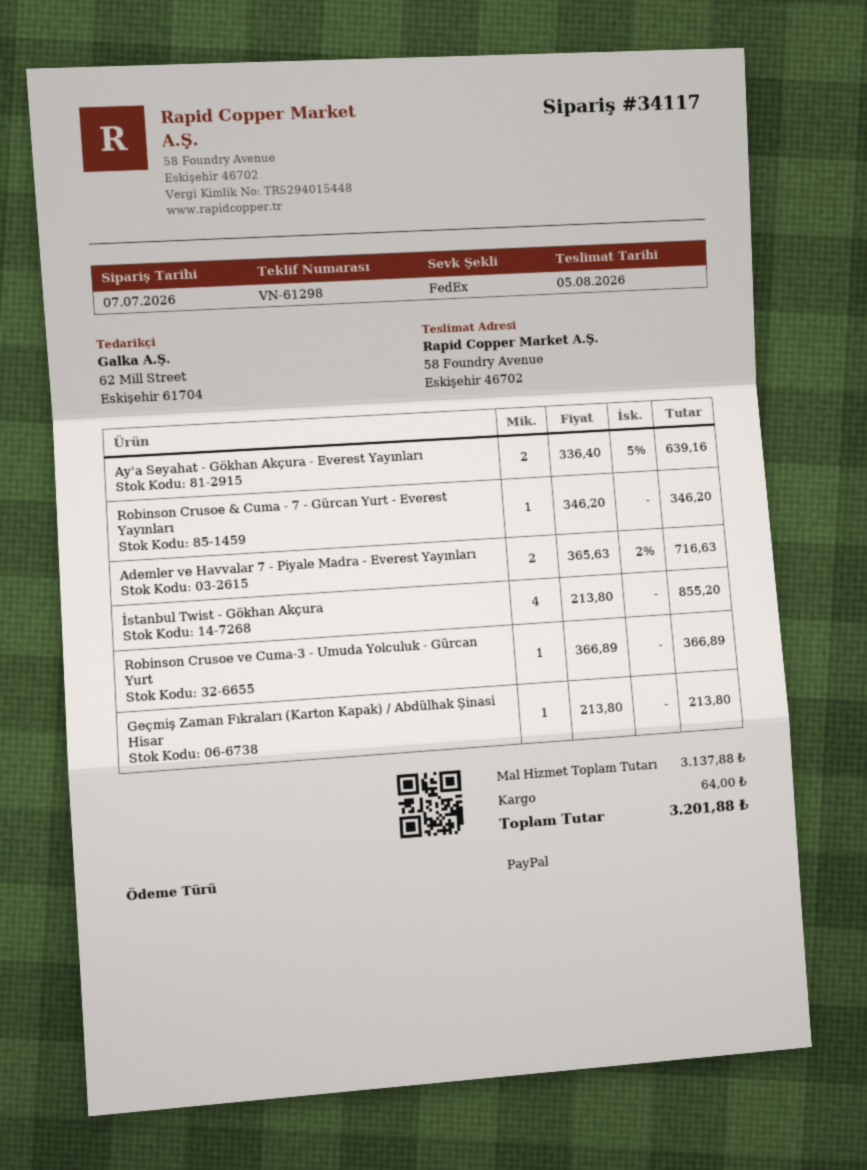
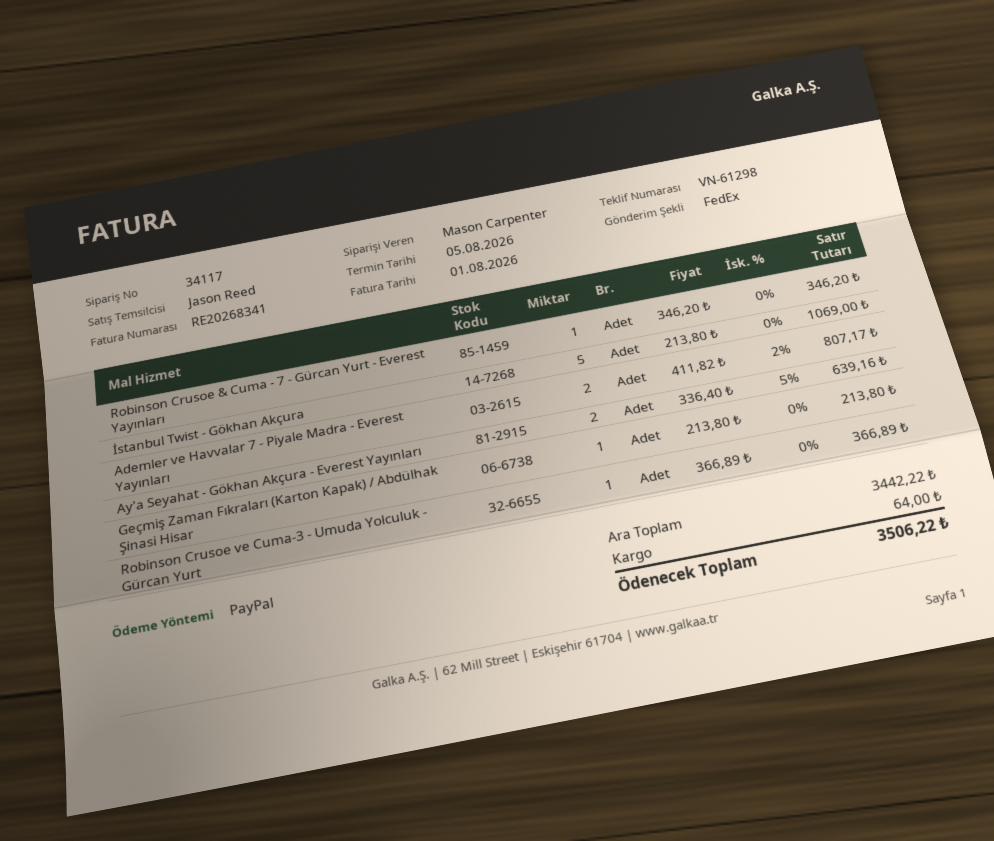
Ademler ve Havvalar 7 - Piyale Madra - Everest Yayınları: 2 x 365.63 - 2% = 716.63 -> 2 x 411.82 - 2% = 807.17
İstanbul Twist - Gökhan Akçura: 4 x 213.80 = 855.20 -> 5 x 213.80 = 1069.00
subtotal: 3137.88 -> 3442.22
total: 3201.88 -> 3506.22

